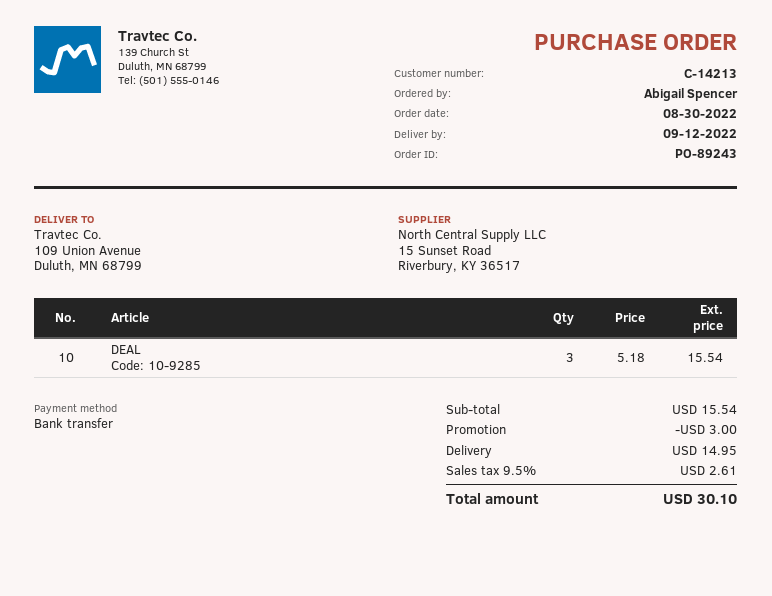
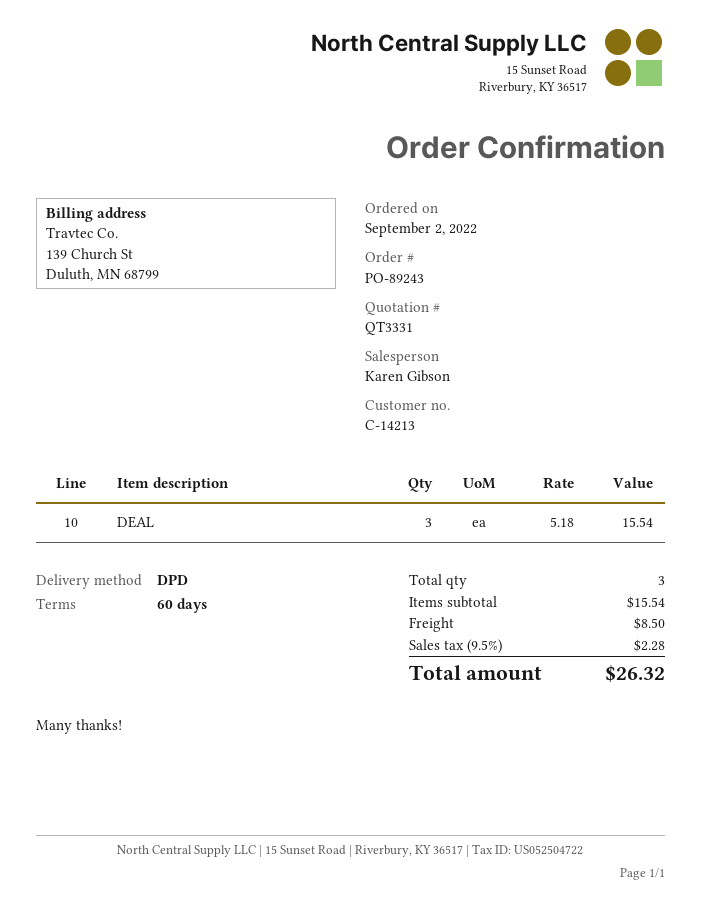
order date: 2022-08-30 -> 2022-09-02
discount: 3.00 -> none
shipping: 14.95 -> 8.50
tax: 9.5% = 2.61 -> 9.5% = 2.28
total: 30.10 -> 26.32

